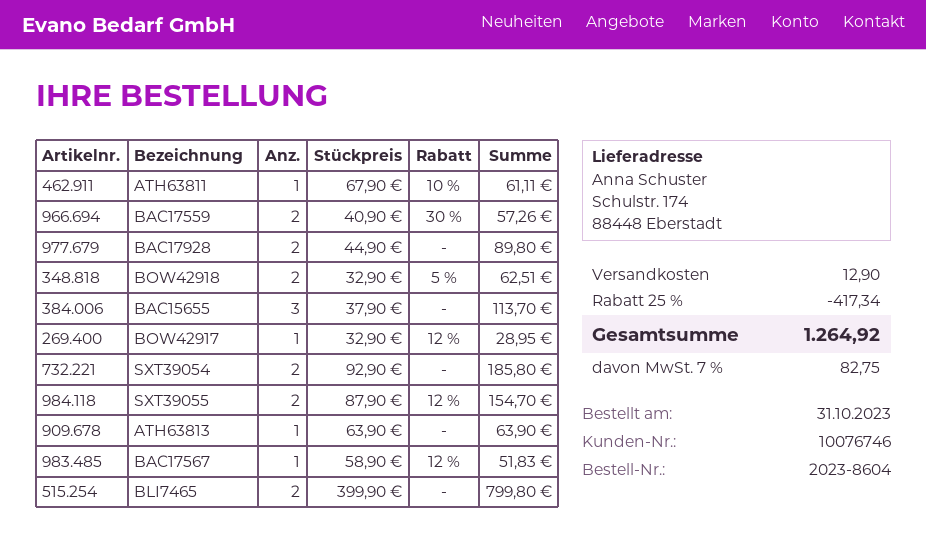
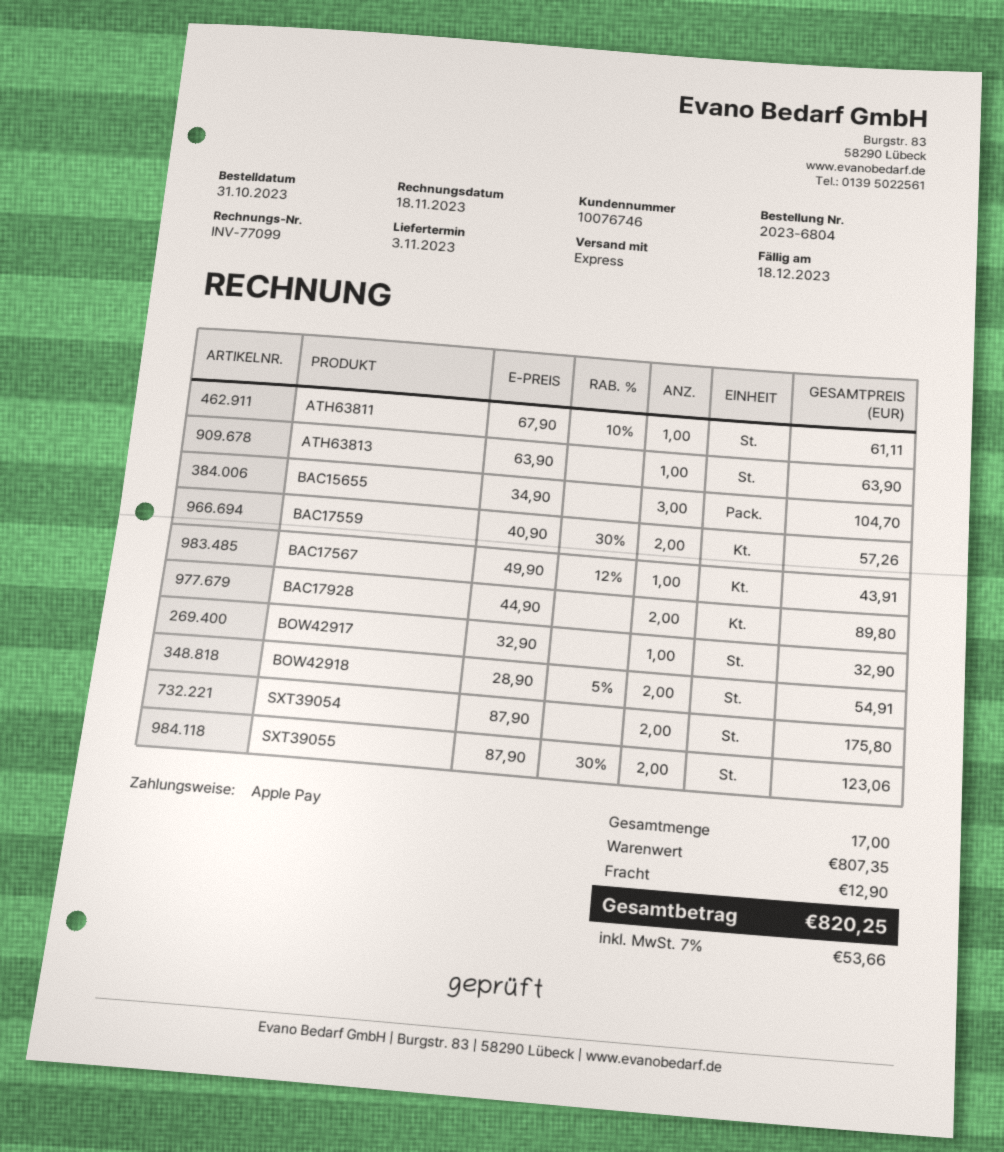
order number: 2023-8604 -> 2023-6804
BOW42918: 2 x 32.90 - 5% = 62.51 -> 2 x 28.90 - 5% = 54.91
BAC15655: 3 x 37.90 = 113.70 -> 3 x 34.90 = 104.70
BOW42917: 1 x 32.90 - 12% = 28.95 -> 1 x 32.90 = 32.90
SXT39054: 2 x 92.90 = 185.80 -> 2 x 87.90 = 175.80
SXT39055: 2 x 87.90 - 12% = 154.70 -> 2 x 87.90 - 30% = 123.06
BAC17567: 1 x 58.90 - 12% = 51.83 -> 1 x 49.90 - 12% = 43.91
BLI7465: 2 x 399.90 = 799.80 -> none
discount: 25% = 417.34 -> none
tax: 7% = 82.75 -> 7% = 53.66
total: 1264.92 -> 820.25

